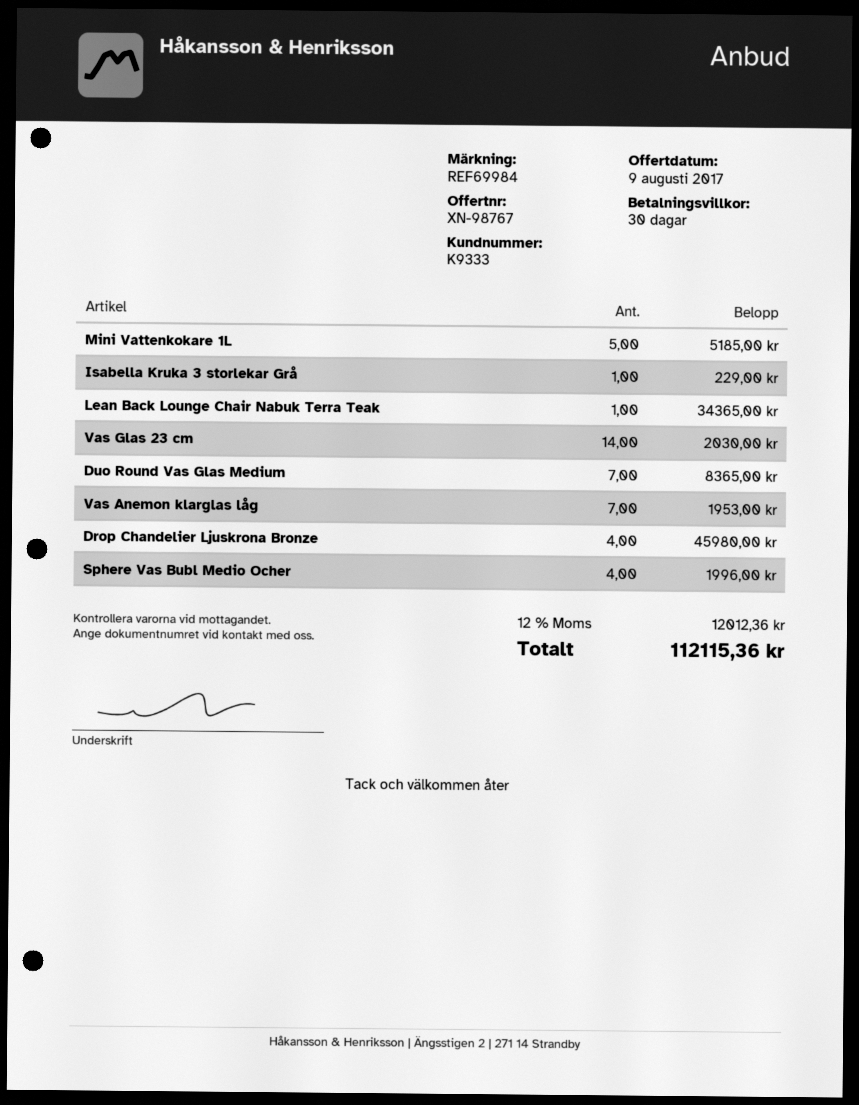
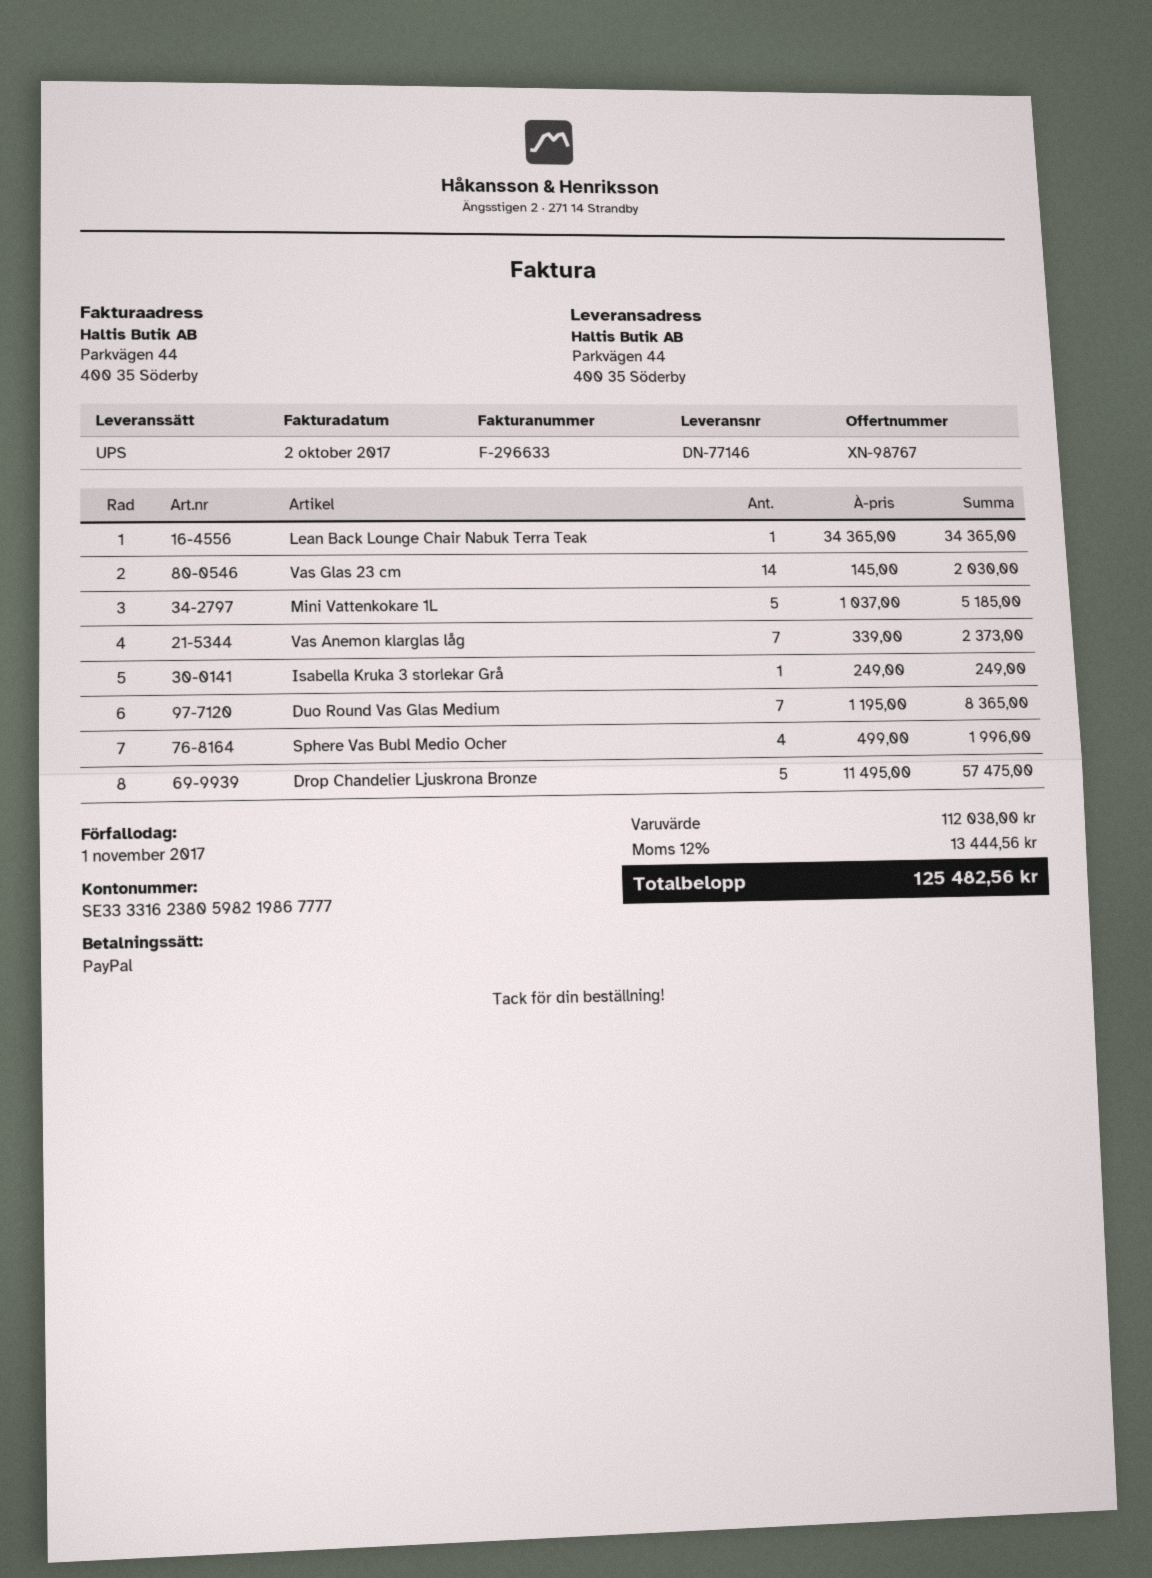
Isabella Kruka 3 storlekar Grå: 1 for 229.00 -> 1 for 249.00
Vas Anemon klarglas låg: 7 for 1953.00 -> 7 for 2373.00
Drop Chandelier Ljuskrona Bronze: 4 for 45980.00 -> 5 for 57475.00
tax: 12% = 12012.36 -> 12% = 13444.56
total: 112115.36 -> 125482.56

